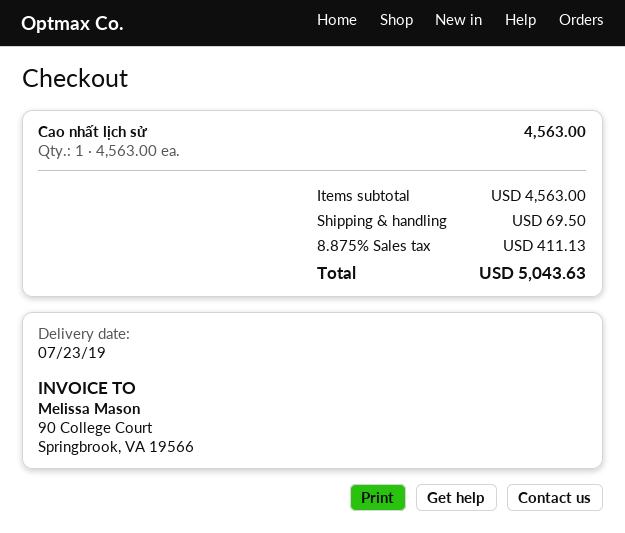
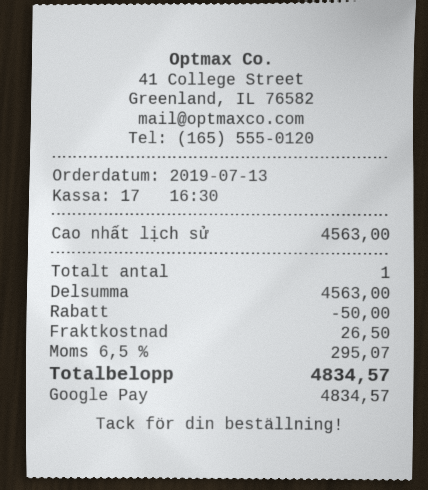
discount: none -> 50.00
shipping: 69.50 -> 26.50
tax: 8.875% = 411.13 -> 6.5% = 295.07
total: 5043.63 -> 4834.57

